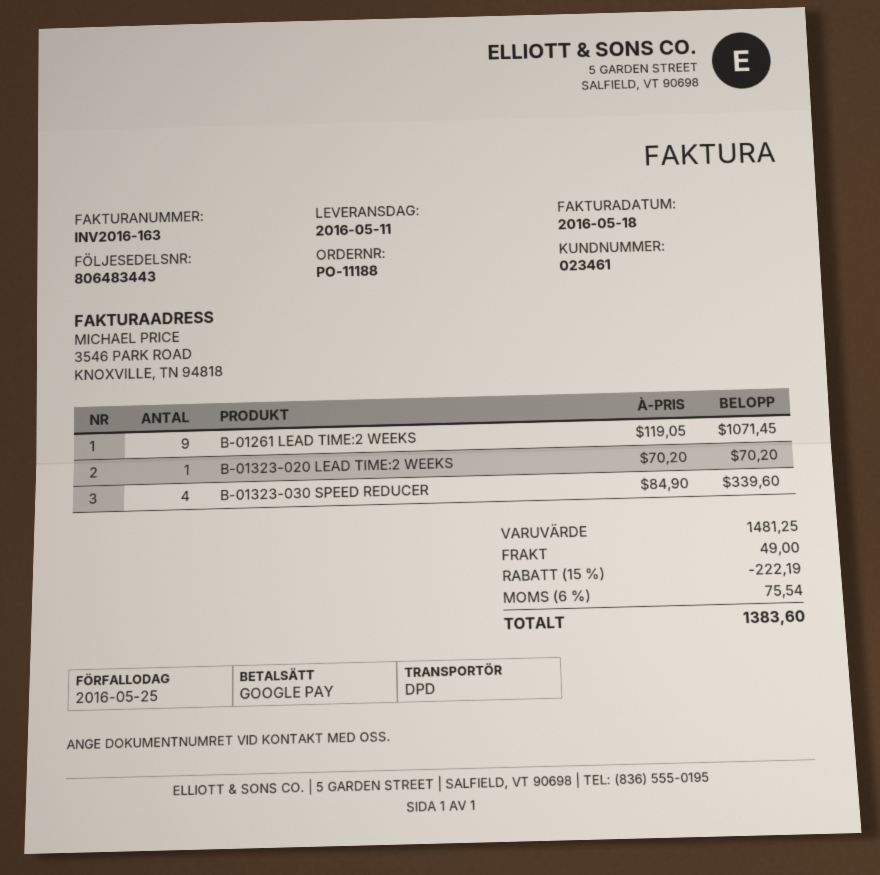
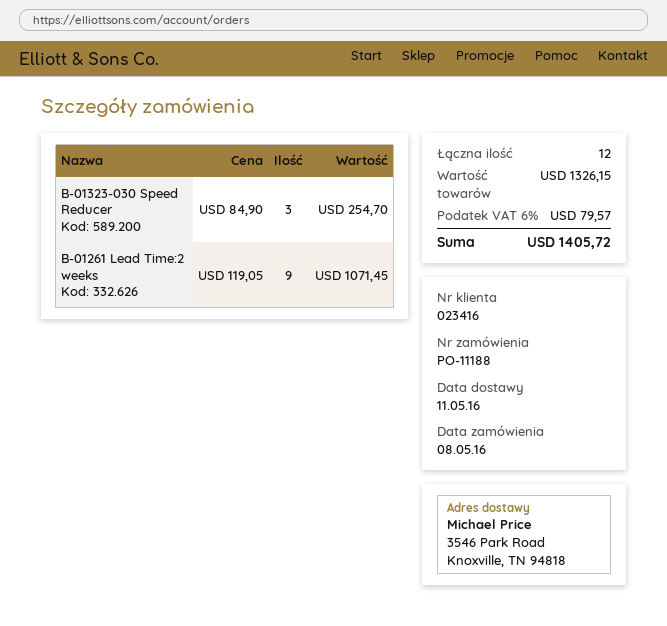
customer number: 023461 -> 023416
B-01323-020 LEAD TIME:2 WEEKS: 1 x 70.20 = 70.20 -> none
B-01323-030 SPEED REDUCER: 4 x 84.90 = 339.60 -> 3 x 84.90 = 254.70
subtotal: 1481.25 -> 1326.15
discount: 15% = 222.19 -> none
shipping: 49.00 -> none
tax: 6% = 75.54 -> 6% = 79.57
total: 1383.60 -> 1405.72

